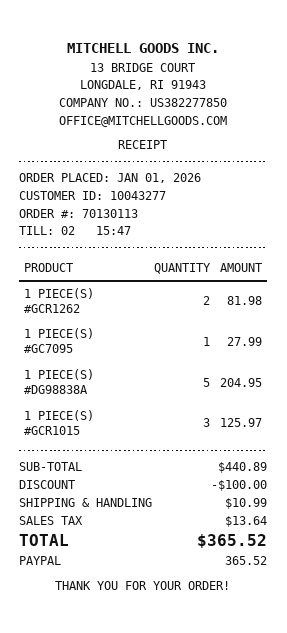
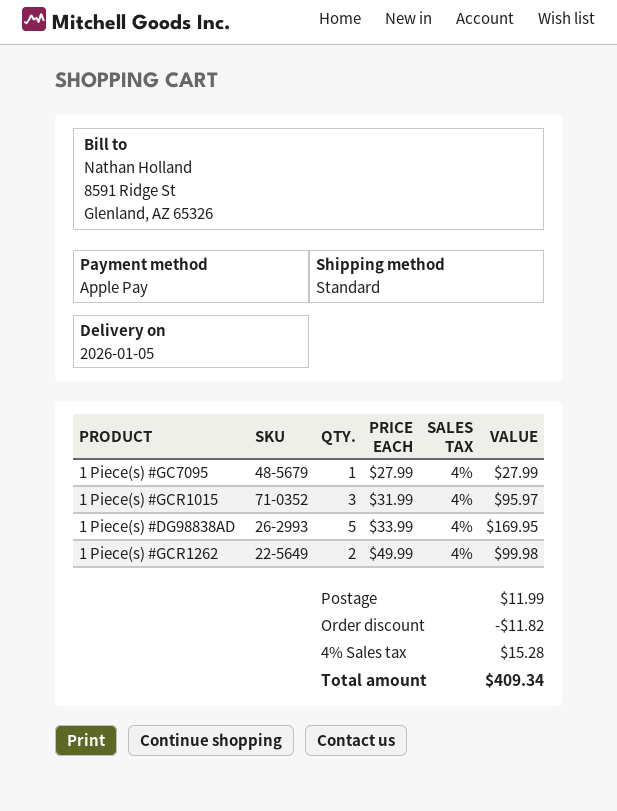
payment method: PayPal -> Apple Pay
1 PIECE(S) #GCR1262: 2 for 81.98 -> 2 for 99.98
1 PIECE(S) #DG98838A: 5 for 204.95 -> 5 for 169.95
1 PIECE(S) #GCR1015: 3 for 125.97 -> 3 for 95.97
discount: 100.00 -> 11.82
shipping: 10.99 -> 11.99
tax: 13.64 -> 15.28
total: 365.52 -> 409.34

